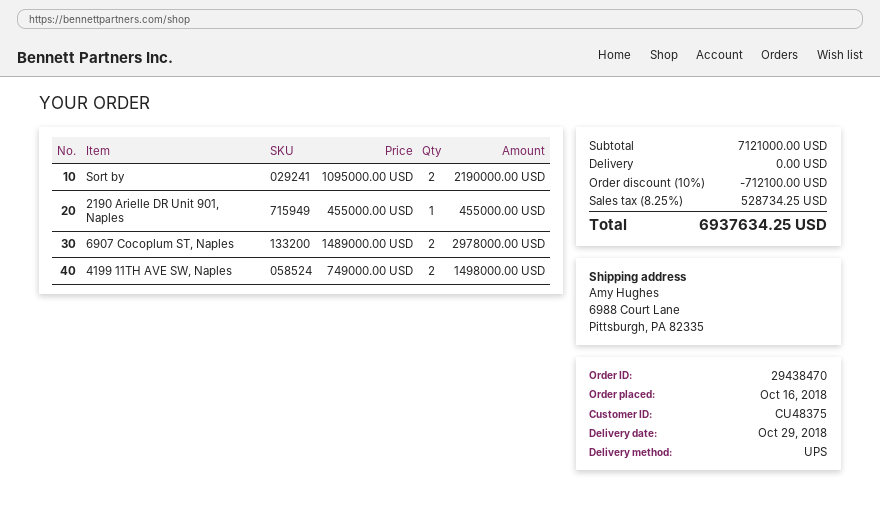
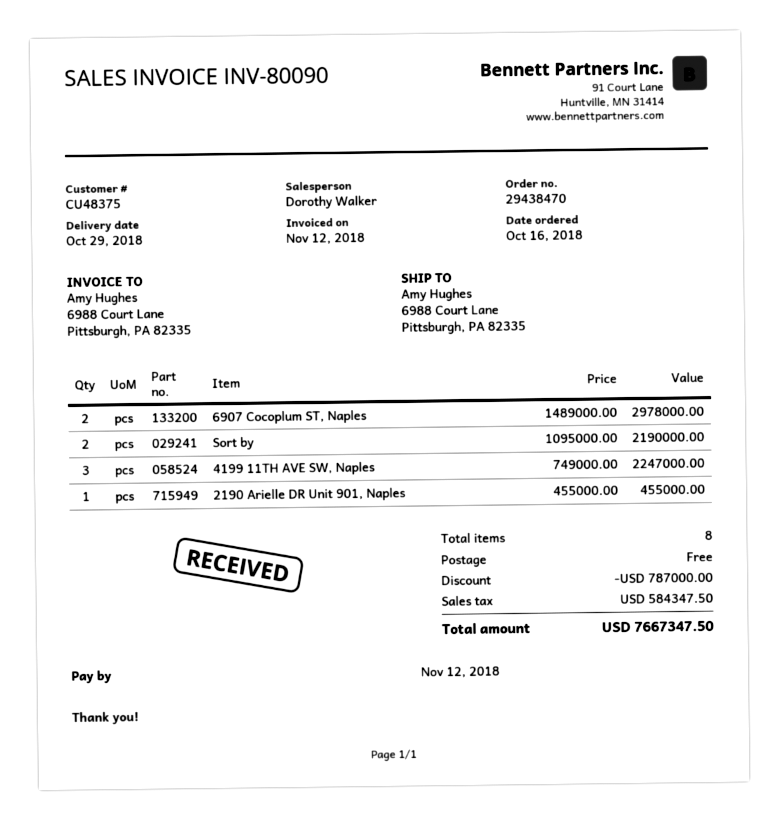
4199 11TH AVE SW, Naples: 2 x 749000.00 = 1498000.00 -> 3 x 749000.00 = 2247000.00
discount: 712100.00 -> 787000.00
tax: 528734.25 -> 584347.50
total: 6937634.25 -> 7667347.50

